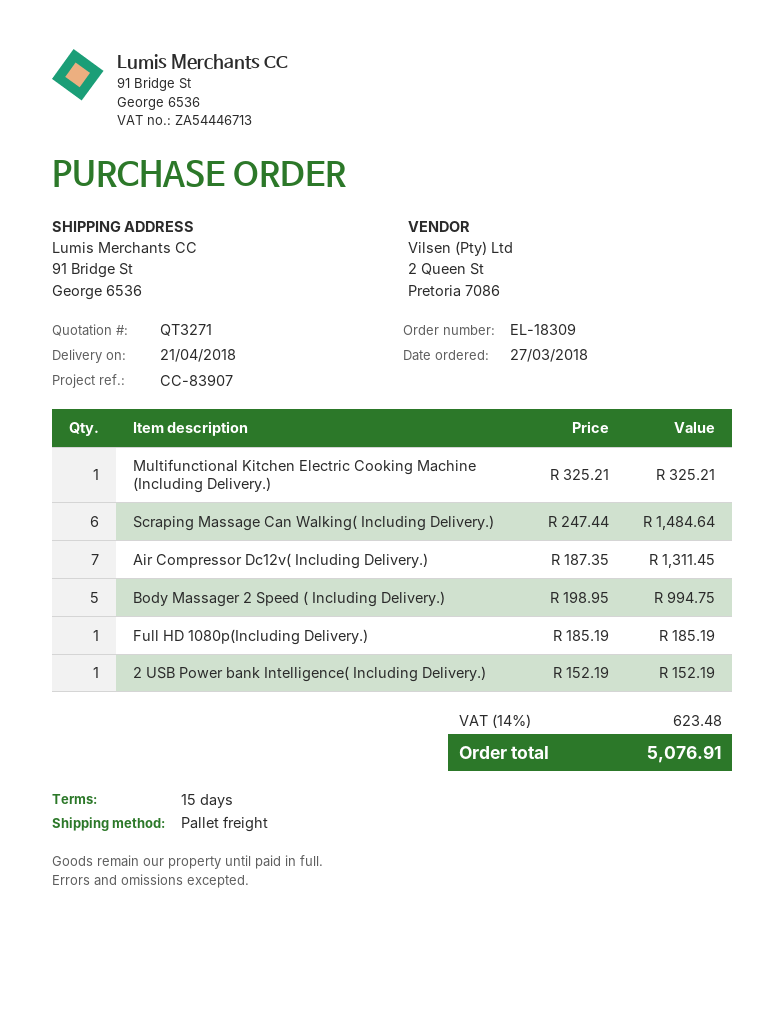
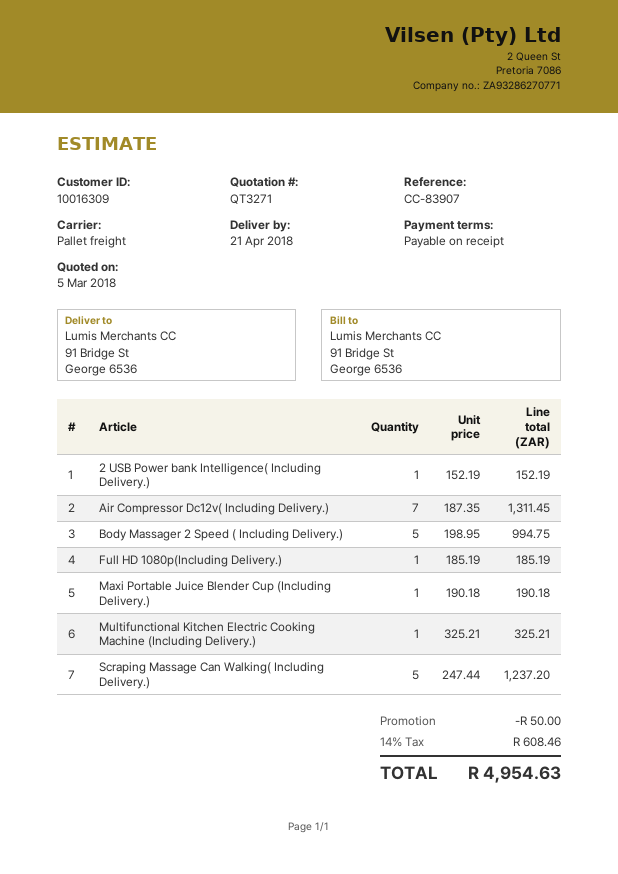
payment terms: 15 days -> on receipt
Scraping Massage Can Walking( Including Delivery.): 6 x 247.44 = 1484.64 -> 5 x 247.44 = 1237.20
Maxi Portable Juice Blender Cup (Including Delivery.): none -> 1 x 190.18 = 190.18
discount: none -> 50.00
tax: 14% = 623.48 -> 14% = 608.46
total: 5076.91 -> 4954.63

